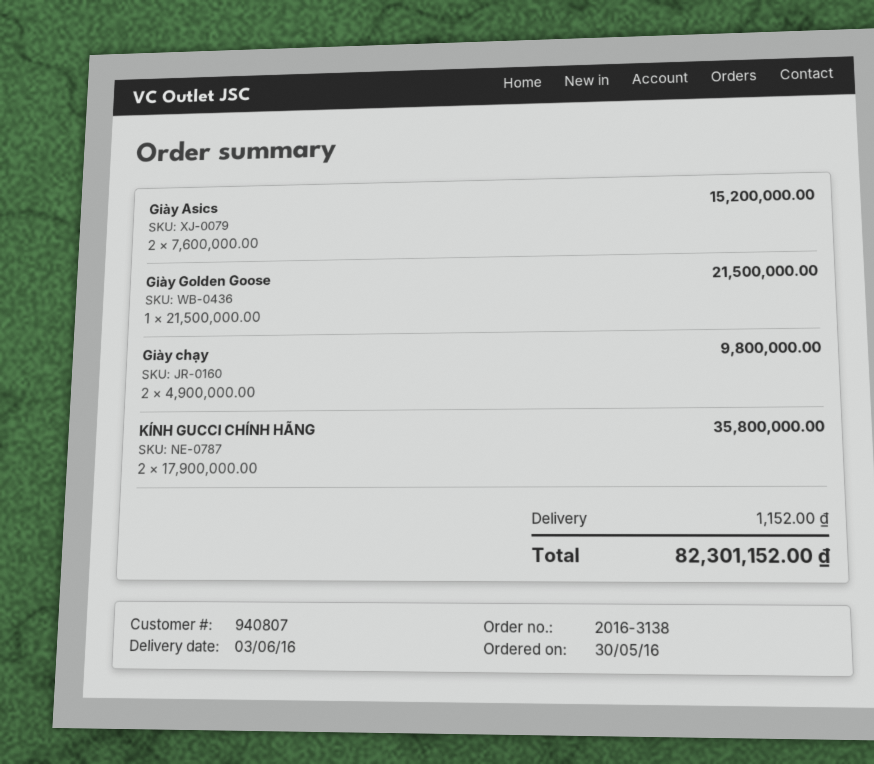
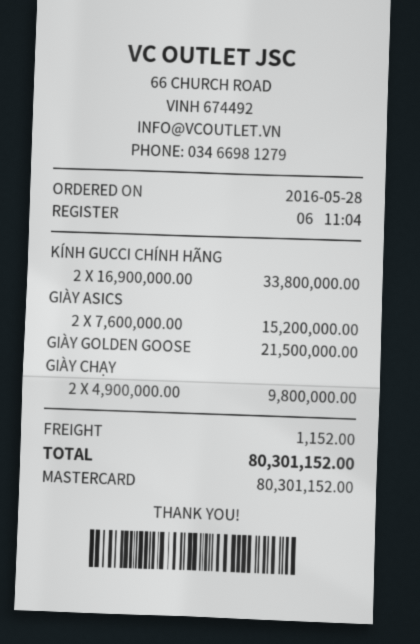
order date: 2016-05-30 -> 2016-05-28
KÍNH GUCCI CHÍNH HÃNG: 2 x 17900000.00 = 35800000.00 -> 2 x 16900000.00 = 33800000.00
total: 82301152.00 -> 80301152.00

